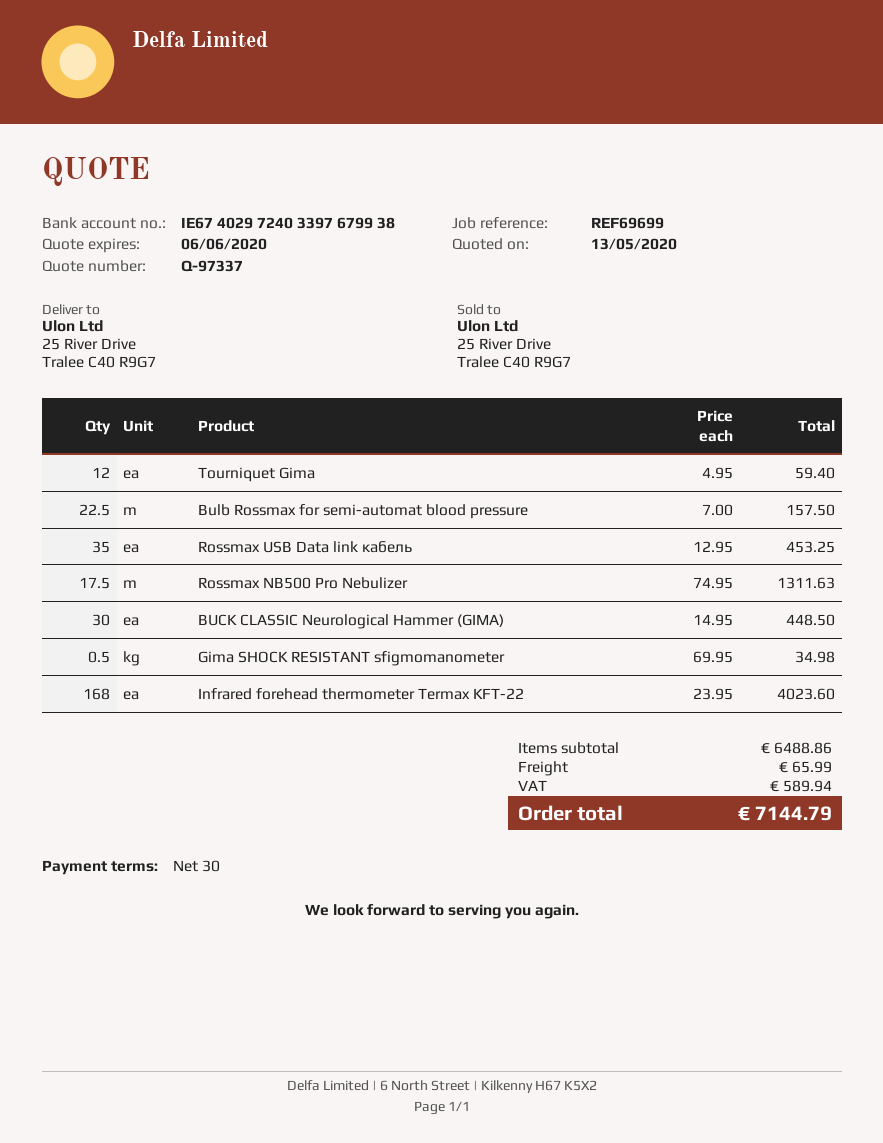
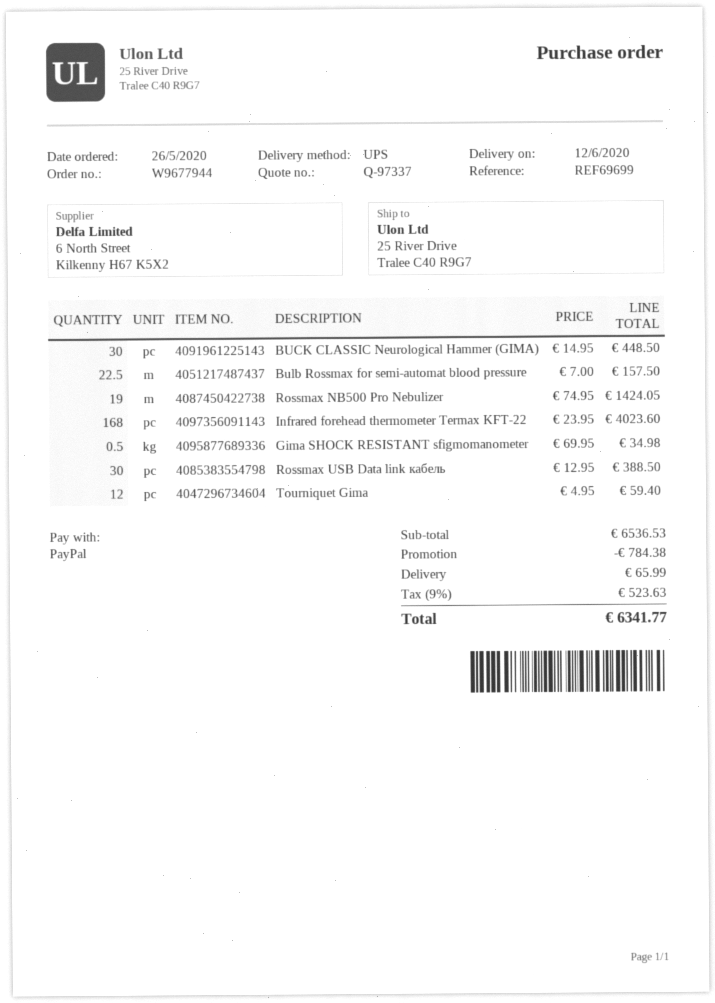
Rossmax USB Data link кабель: 35 x 12.95 = 453.25 -> 30 x 12.95 = 388.50
Rossmax NB500 Pro Nebulizer: 17.5 x 74.95 = 1311.63 -> 19 x 74.95 = 1424.05
subtotal: 6488.86 -> 6536.53
discount: none -> 784.38
tax: 589.94 -> 523.63
total: 7144.79 -> 6341.77

